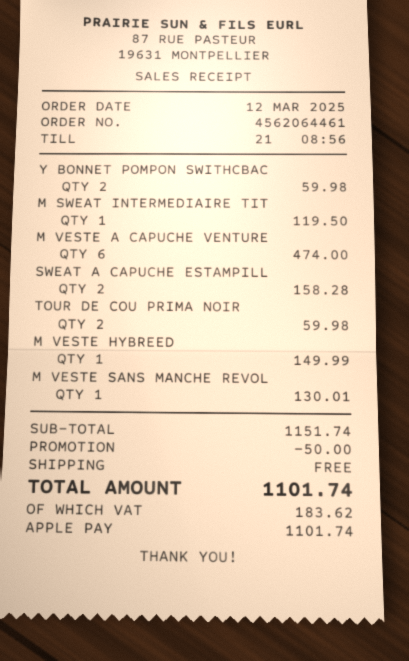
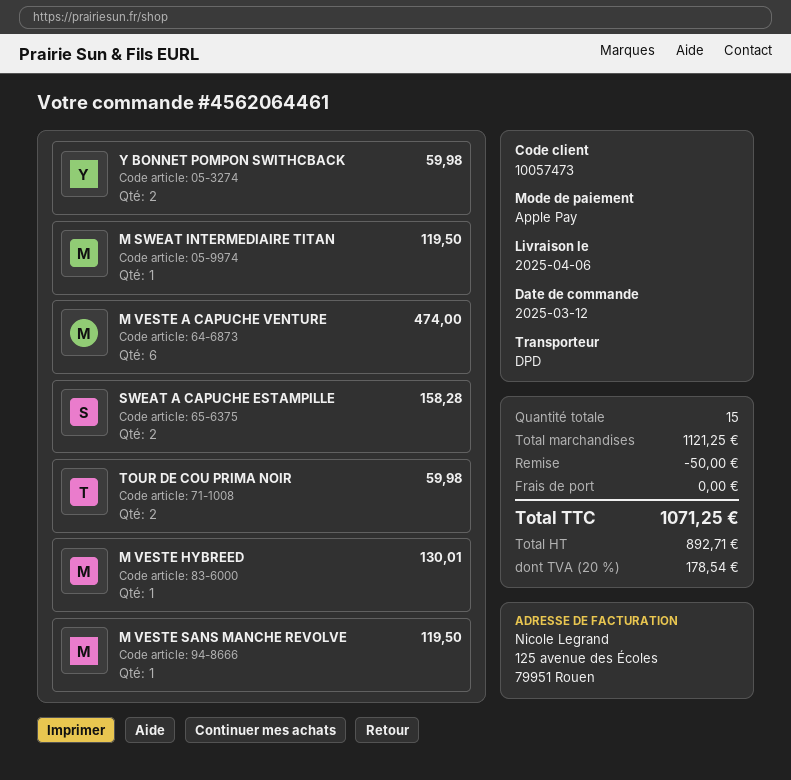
M VESTE HYBREED: 1 for 149.99 -> 1 for 130.01
M VESTE SANS MANCHE REVOL: 1 for 130.01 -> 1 for 119.50
subtotal: 1151.74 -> 1121.25
tax: 183.62 -> 178.54
total: 1101.74 -> 1071.25

